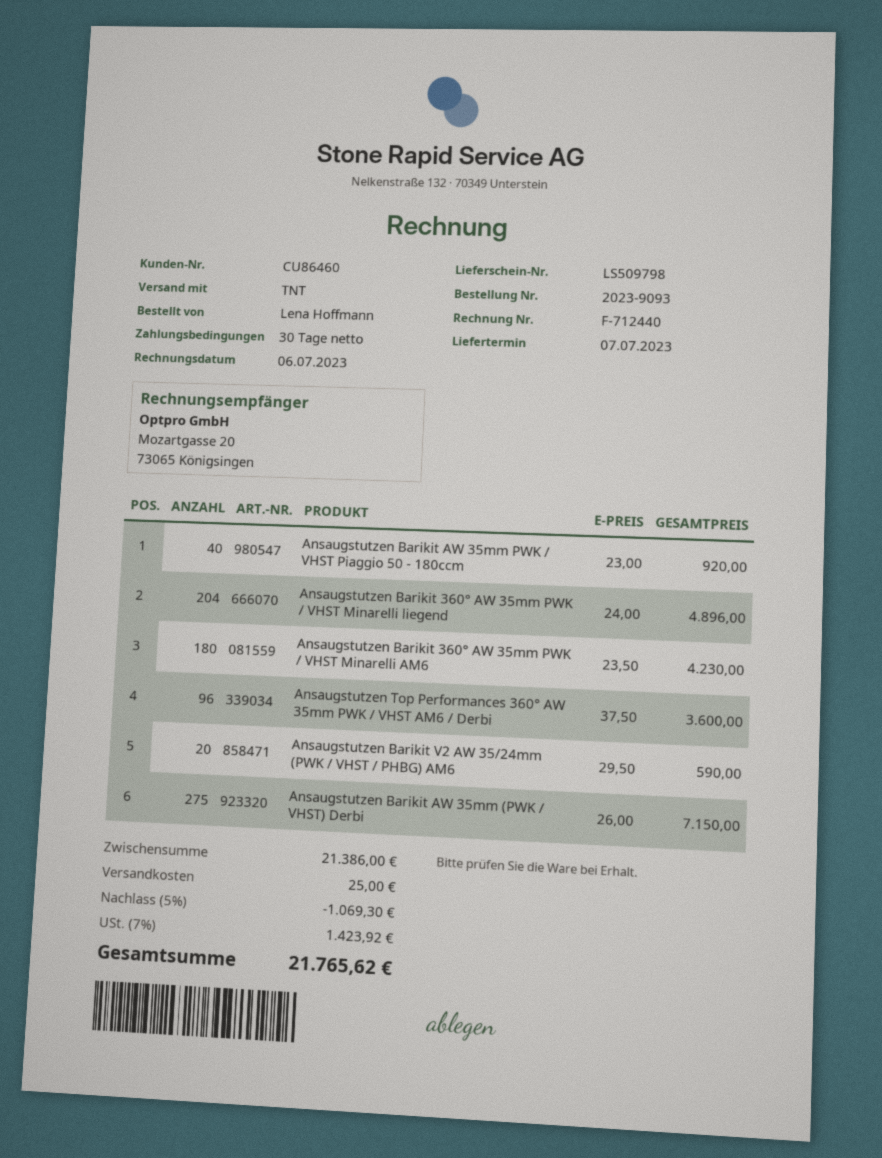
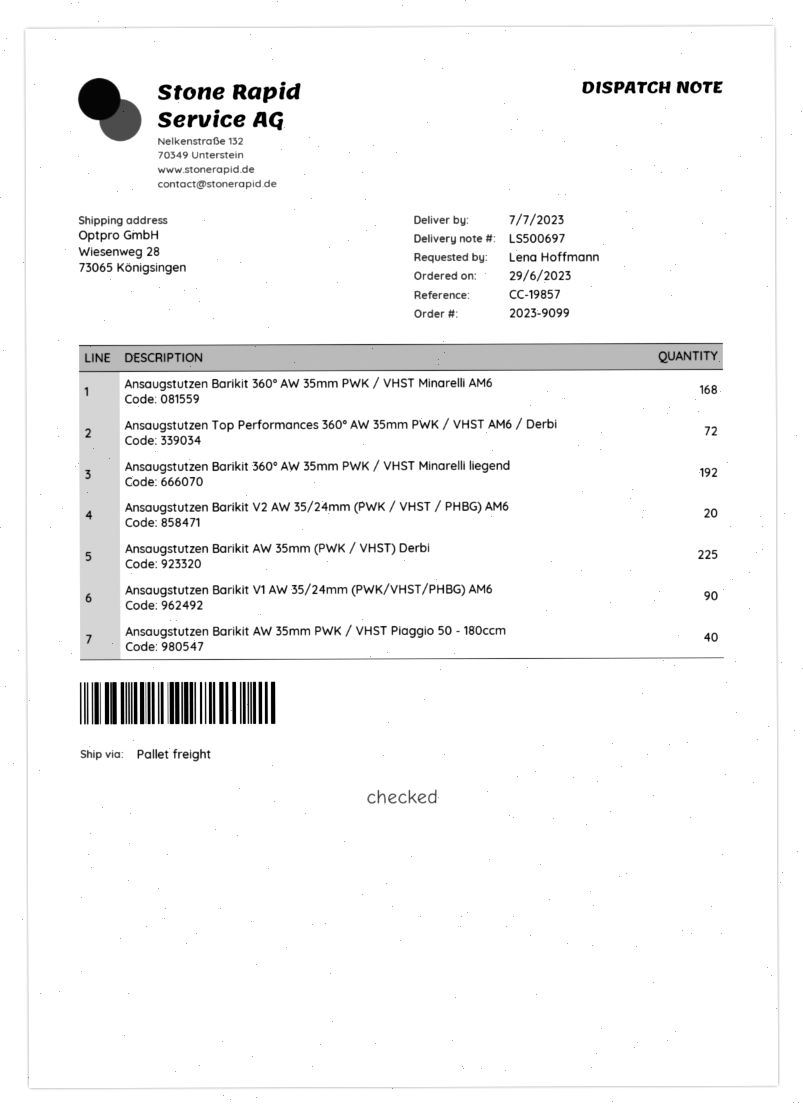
order number: 2023-9093 -> 2023-9099
delivery note number: LS509798 -> LS500697
shipping method: TNT -> pallet freight
Ansaugstutzen Barikit 360° AW 35mm PWK / VHST Minarelli liegend: 204 -> 192
Ansaugstutzen Barikit 360° AW 35mm PWK / VHST Minarelli AM6: 180 -> 168
Ansaugstutzen Top Performances 360° AW 35mm PWK / VHST AM6 / Derbi: 96 -> 72
Ansaugstutzen Barikit AW 35mm (PWK / VHST) Derbi: 275 -> 225
Ansaugstutzen Barikit V1 AW 35/24mm (PWK/VHST/PHBG) AM6: none -> 90

